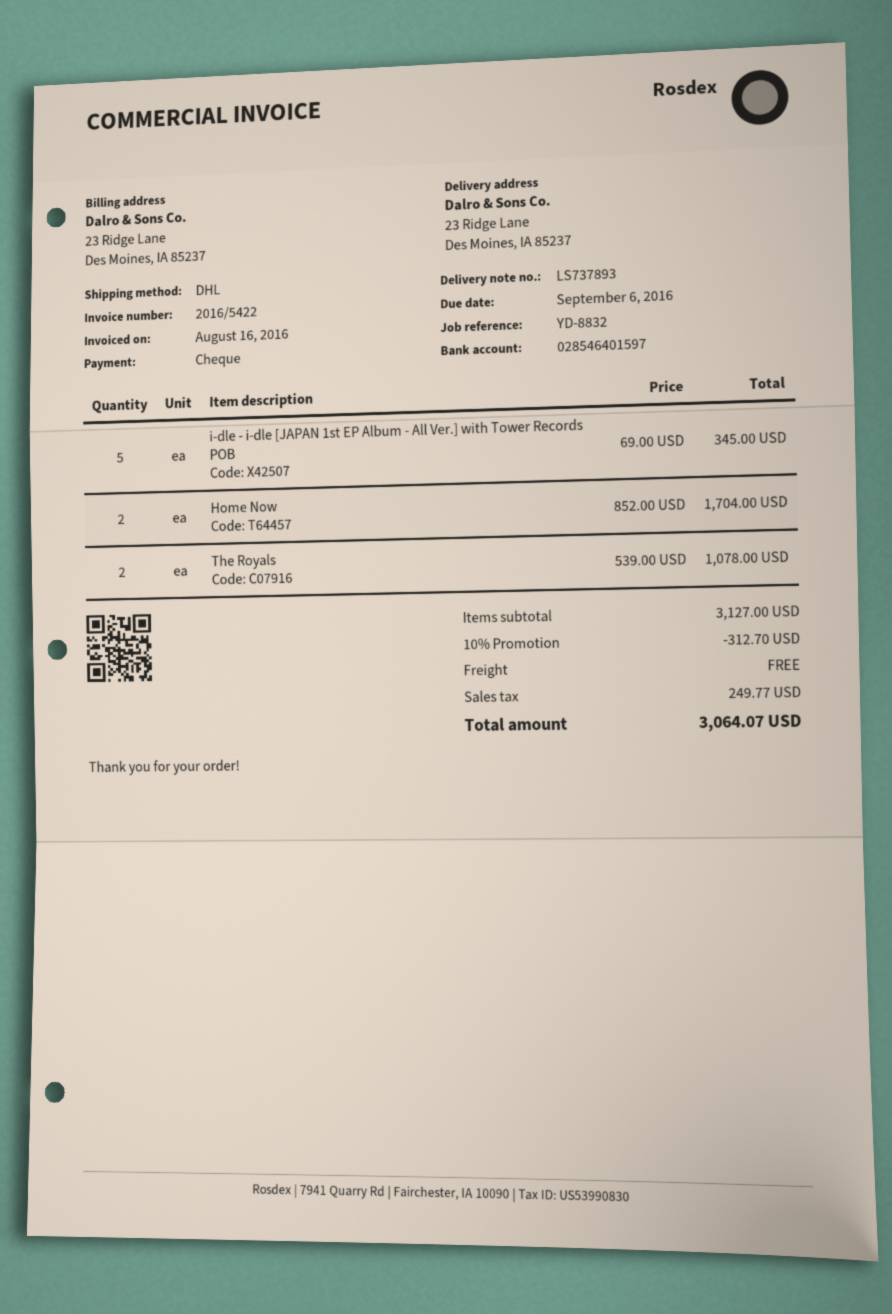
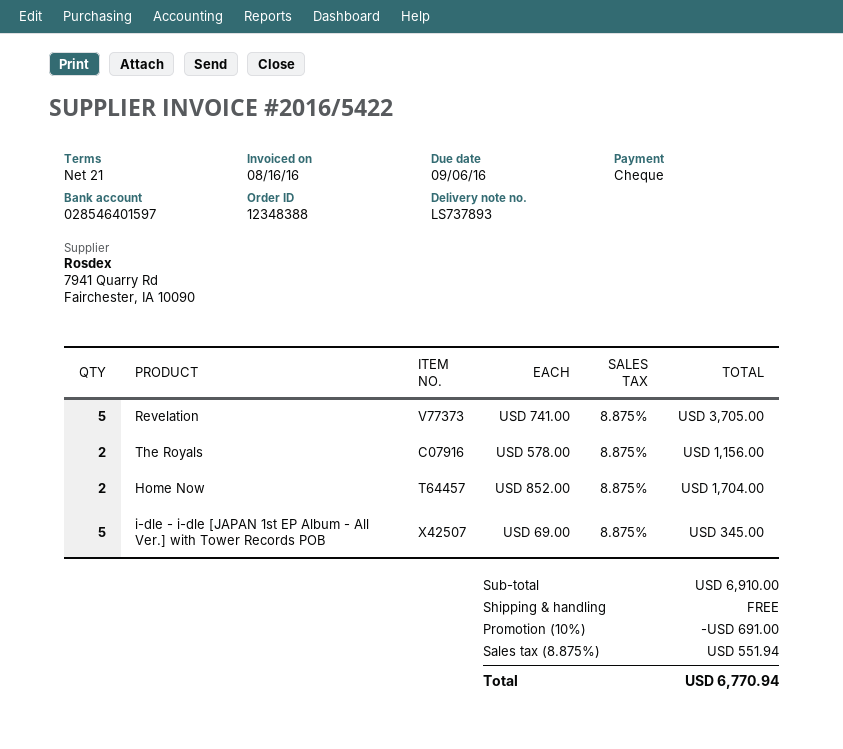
The Royals: 2 x 539.00 = 1078.00 -> 2 x 578.00 = 1156.00
Revelation: none -> 5 x 741.00 = 3705.00
subtotal: 3127.00 -> 6910.00
discount: 10% = 312.70 -> 10% = 691.00
tax: 249.77 -> 551.94
total: 3064.07 -> 6770.94

